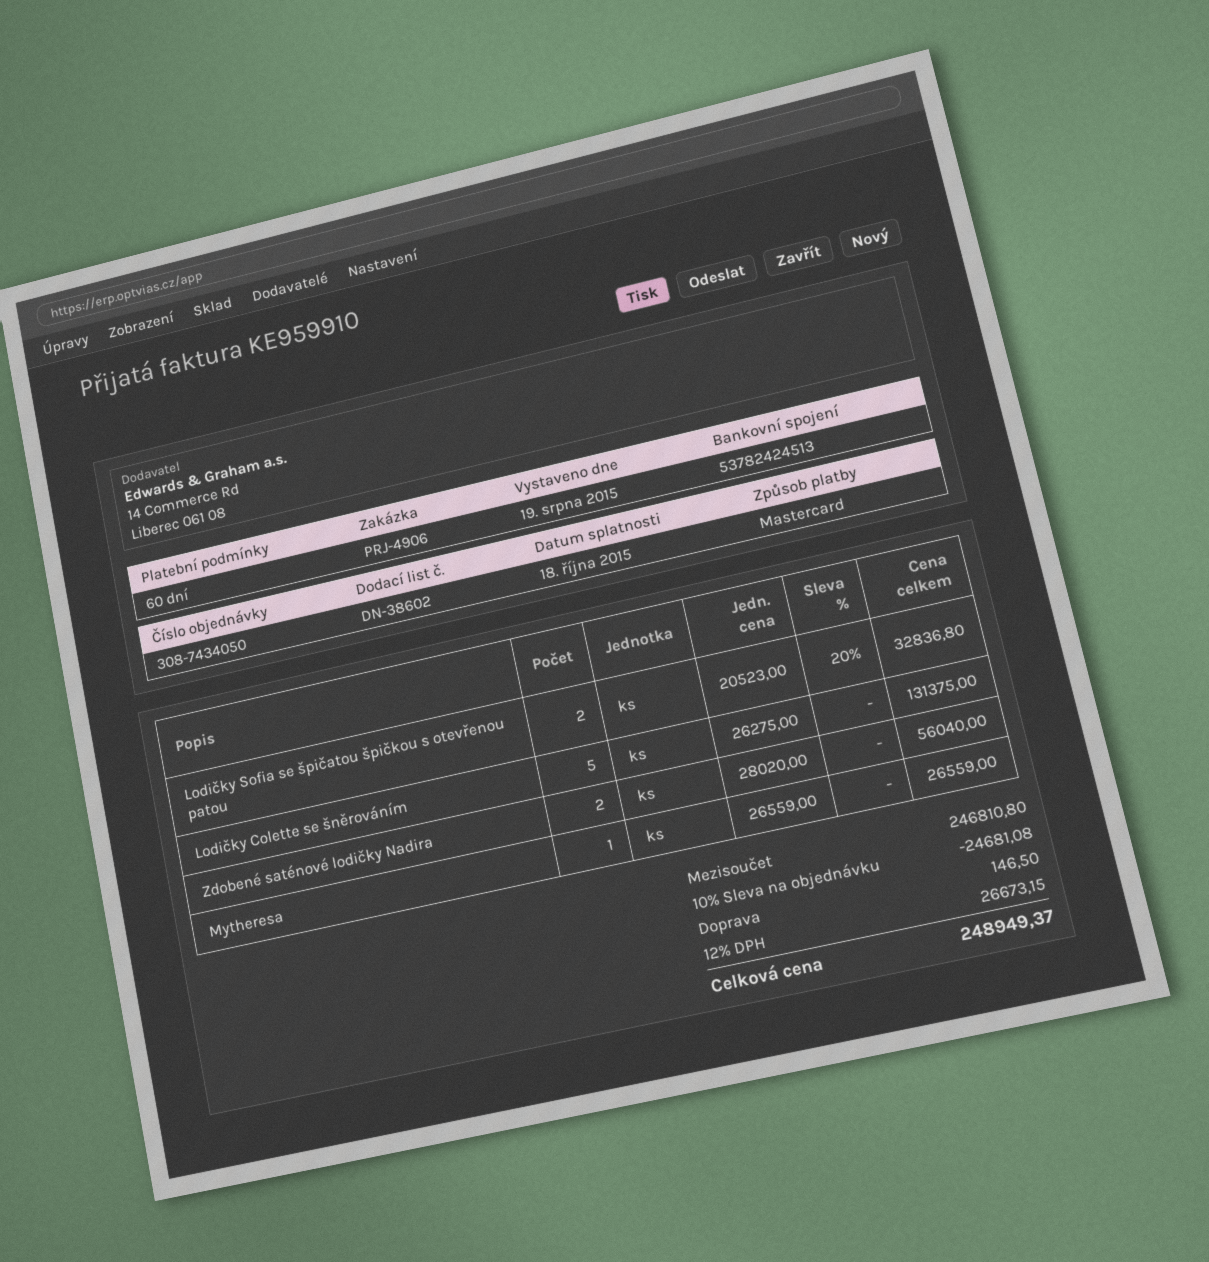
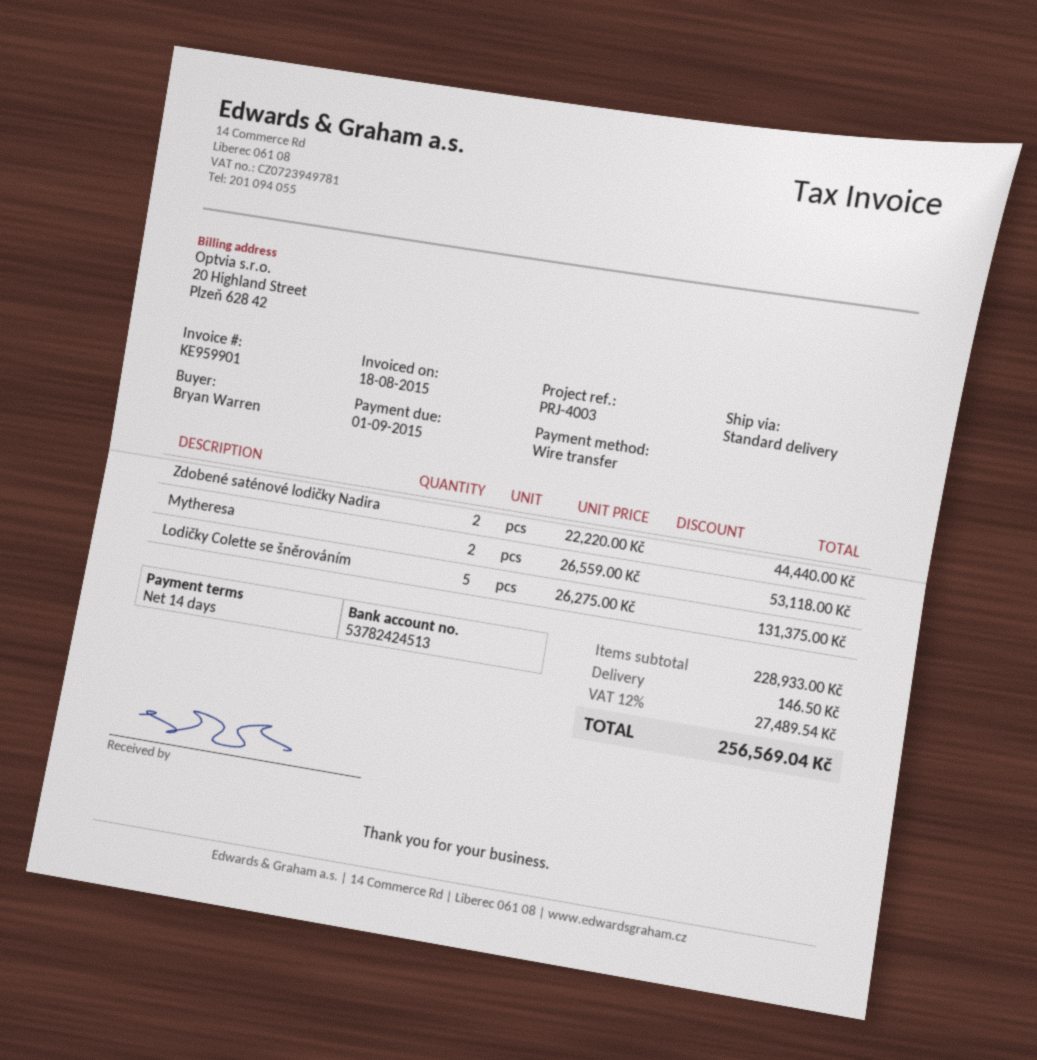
invoice number: KE959910 -> KE959901
invoice date: 2015-08-19 -> 2015-08-18
payment terms: 60 days -> 14 days
due date: 2015-10-18 -> 2015-09-01
reference: PRJ-4906 -> PRJ-4003
payment method: Mastercard -> bank transfer
Lodičky Sofia se špičatou špičkou s otevřenou patou: 2 x 20523.00 - 20% = 32836.80 -> none
Zdobené saténové lodičky Nadira: 2 x 28020.00 = 56040.00 -> 2 x 22220.00 = 44440.00
Mytheresa: 1 x 26559.00 = 26559.00 -> 2 x 26559.00 = 53118.00
subtotal: 246810.80 -> 228933.00
discount: 10% = 24681.08 -> none
tax: 12% = 26673.15 -> 12% = 27489.54
total: 248949.37 -> 256569.04

